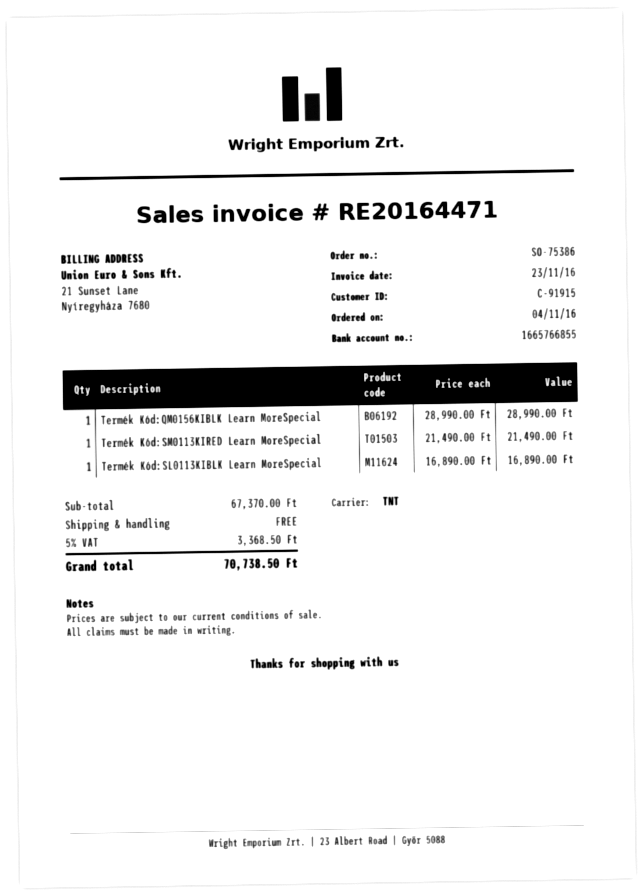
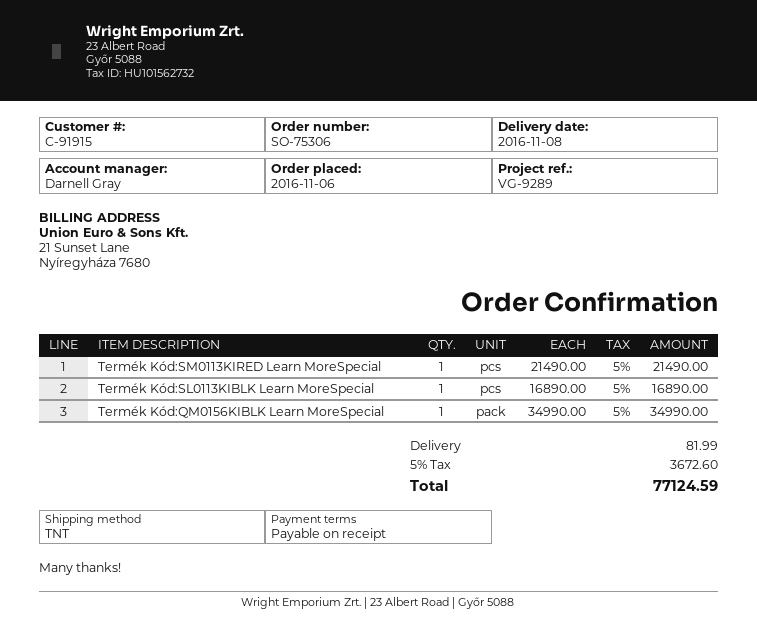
order number: SO-75386 -> SO-75306
order date: 2016-11-04 -> 2016-11-06
Termék Kód:QM0156KIBLK Learn MoreSpecial: 1 x 28990.00 = 28990.00 -> 1 x 34990.00 = 34990.00
shipping: 0.00 -> 81.99
tax: 5% = 3368.50 -> 5% = 3672.60
total: 70738.50 -> 77124.59

